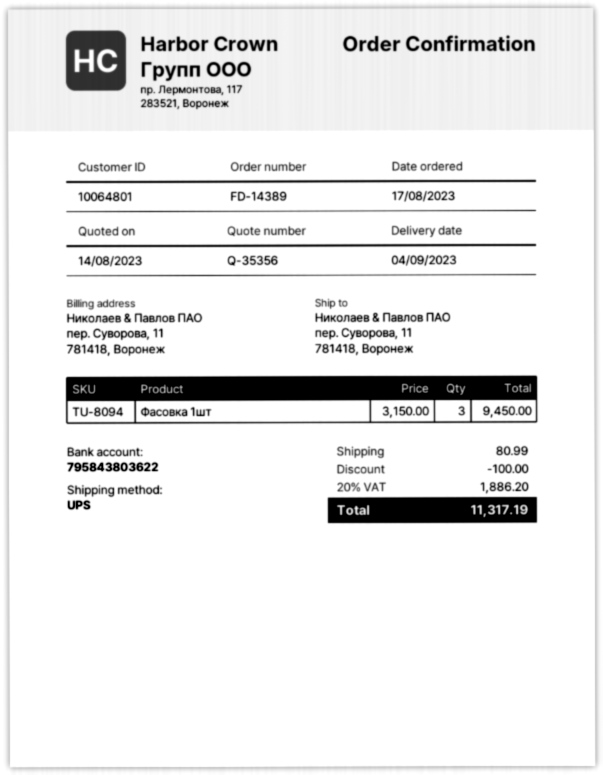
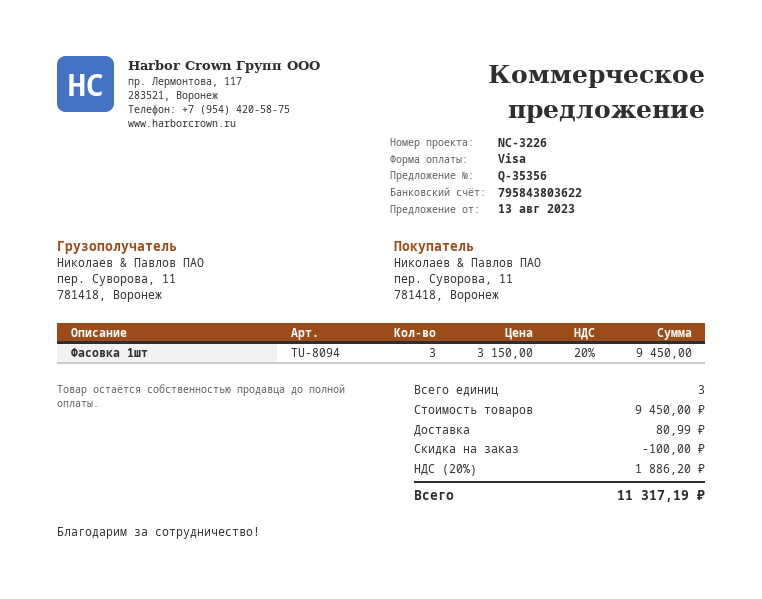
quote date: 2023-08-14 -> 2023-08-13

